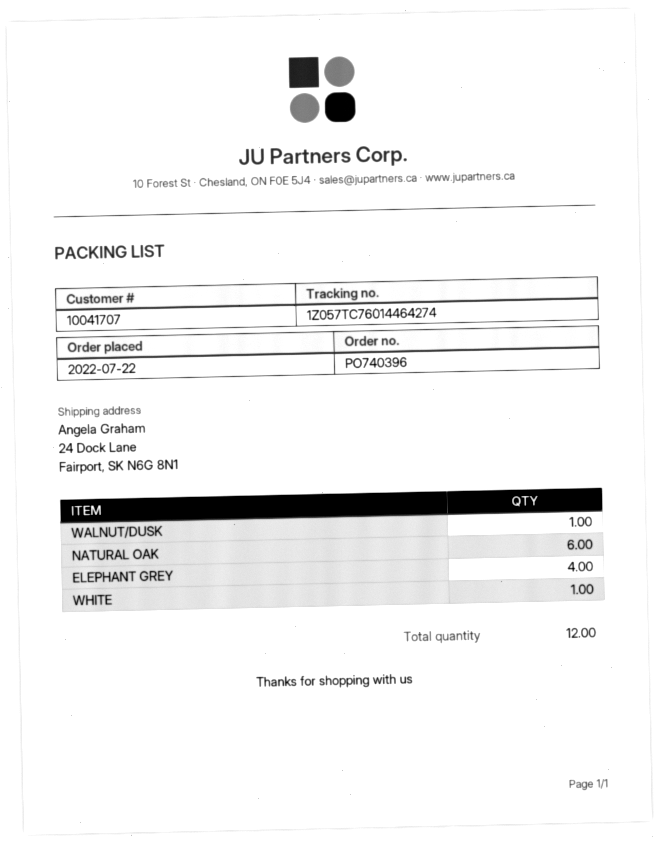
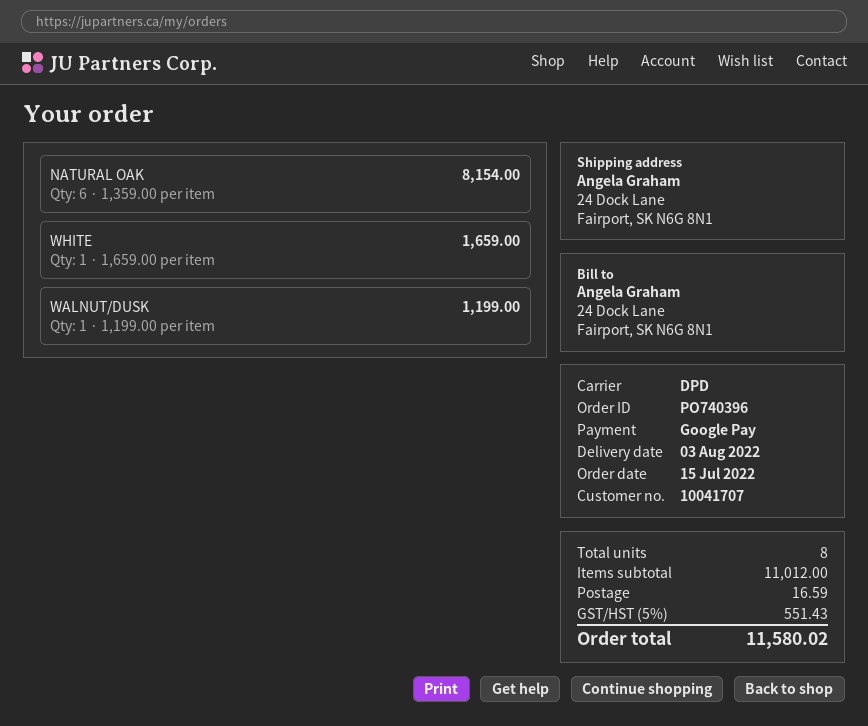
order date: 2022-07-22 -> 2022-07-15
ELEPHANT GREY: 4 -> none
total quantity: 12 -> 8

